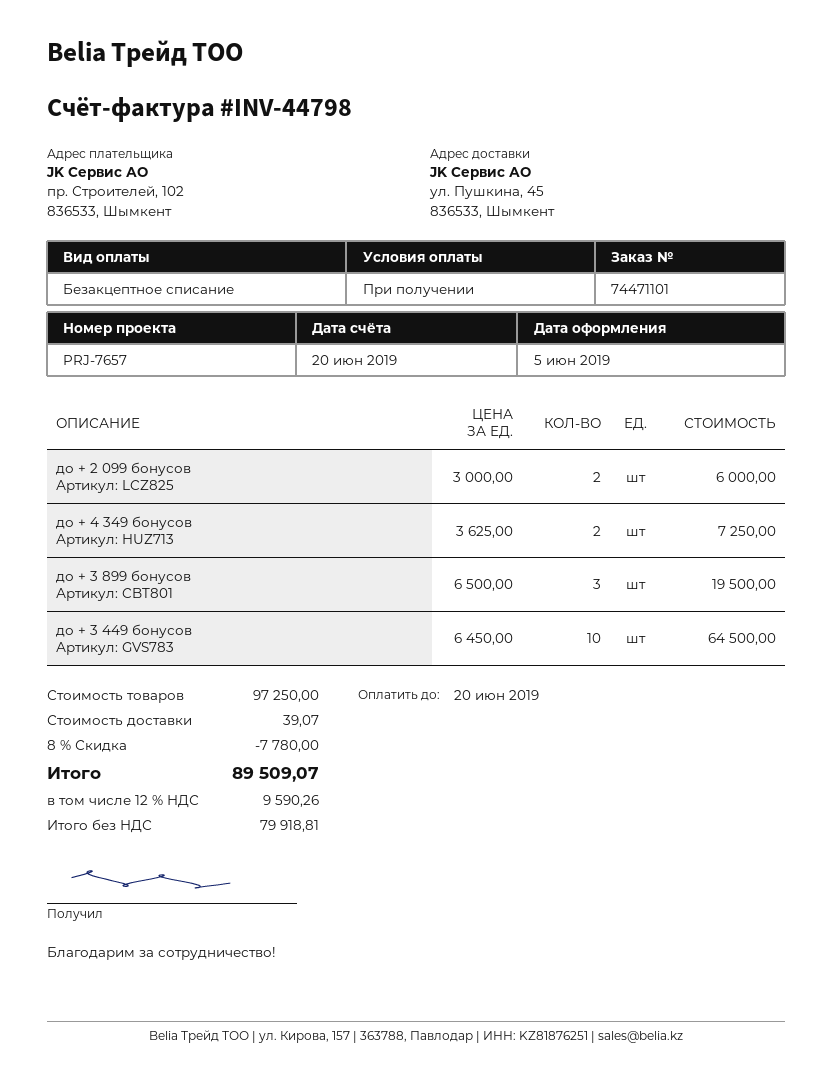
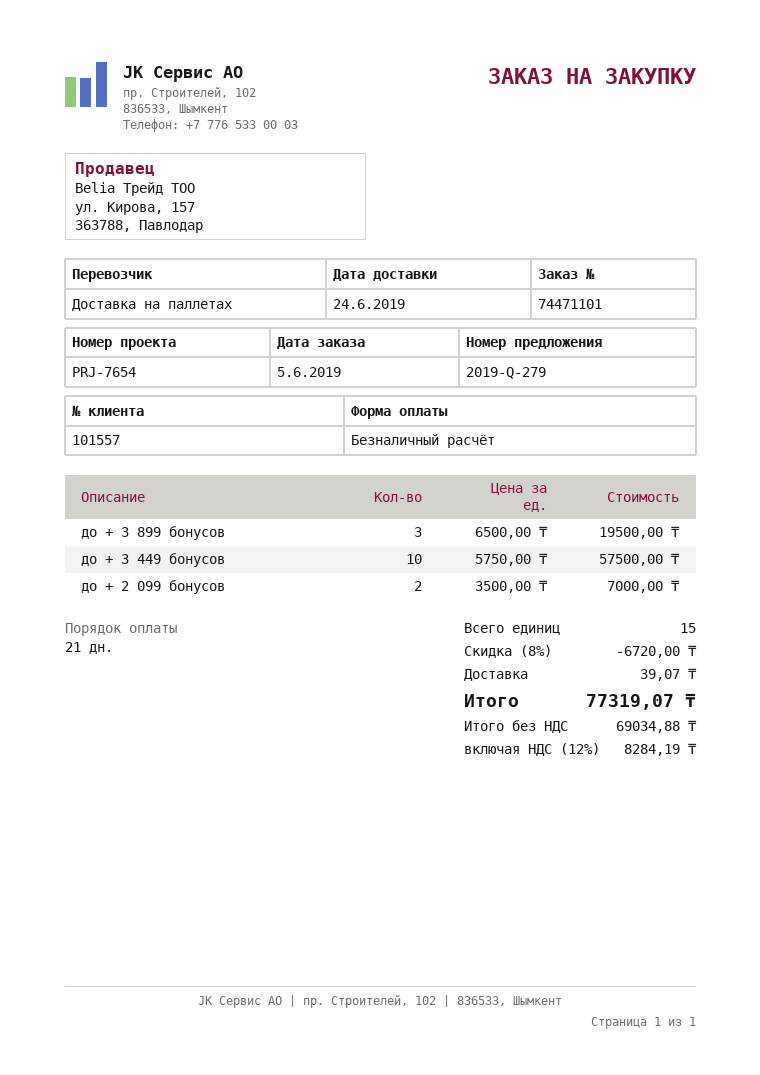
payment terms: on receipt -> 21 days
reference: PRJ-7657 -> PRJ-7654
payment method: direct debit -> bank transfer
до + 2 099 бонусов: 2 x 3000.00 = 6000.00 -> 2 x 3500.00 = 7000.00
до + 4 349 бонусов: 2 x 3625.00 = 7250.00 -> none
до + 3 449 бонусов: 10 x 6450.00 = 64500.00 -> 10 x 5750.00 = 57500.00
discount: 8% = 7780.00 -> 8% = 6720.00
net: 79918.81 -> 69034.88
tax: 12% = 9590.26 -> 12% = 8284.19
total: 89509.07 -> 77319.07

